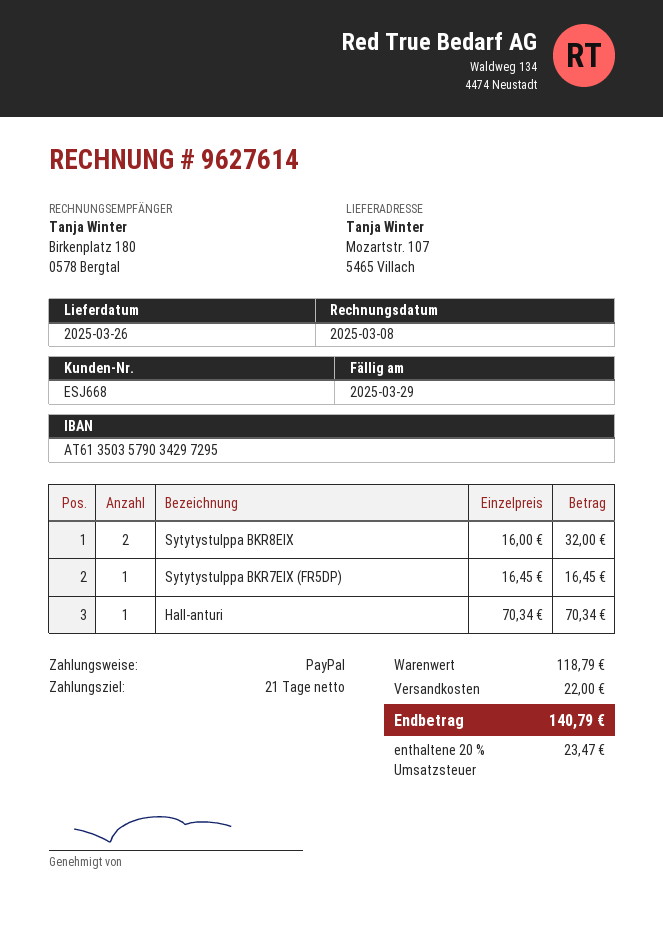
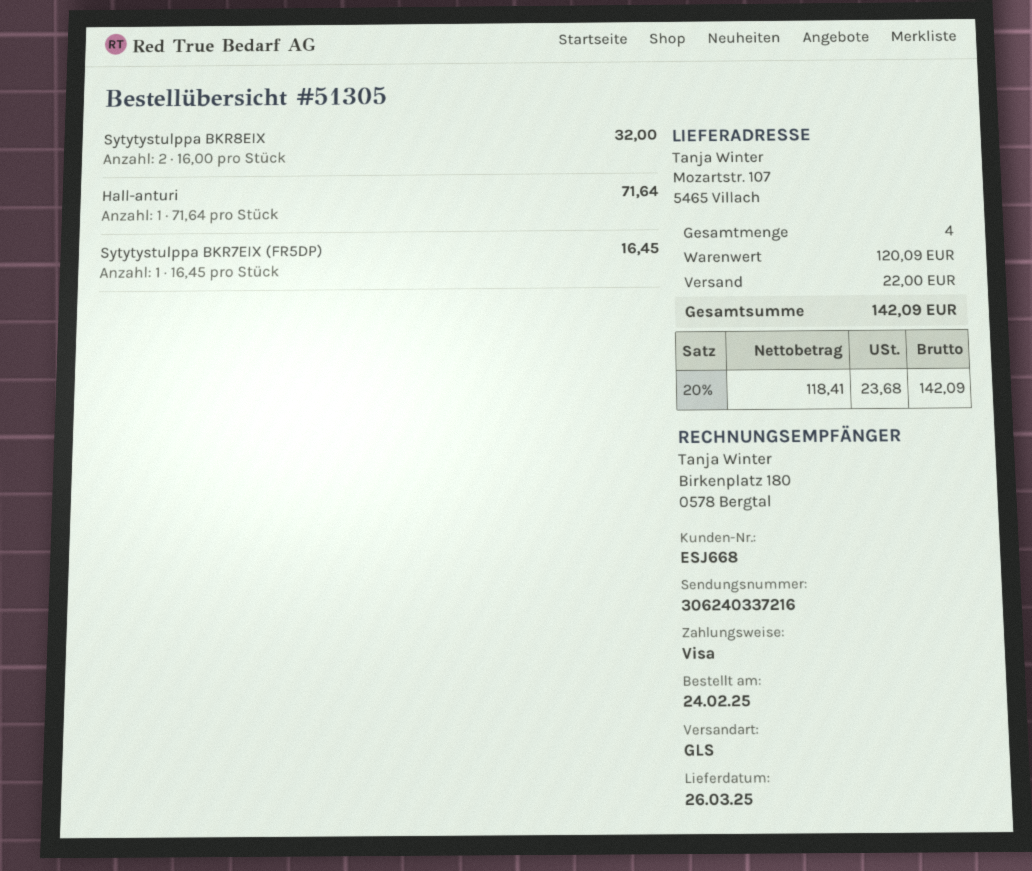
payment method: PayPal -> Visa
Hall-anturi: 1 x 70.34 = 70.34 -> 1 x 71.64 = 71.64
subtotal: 118.79 -> 120.09
tax: 20% = 23.47 -> 20% = 23.68
total: 140.79 -> 142.09

